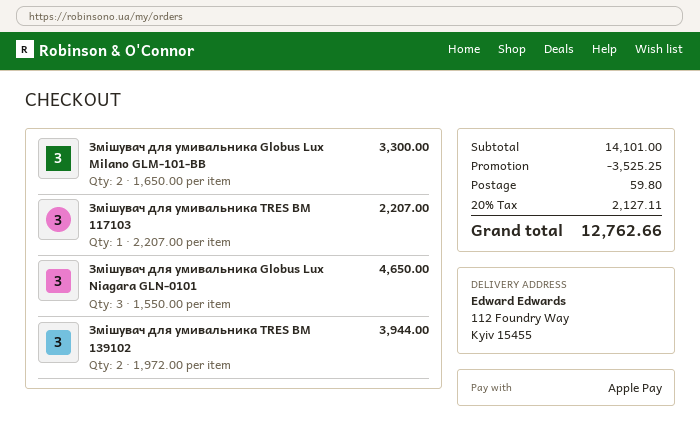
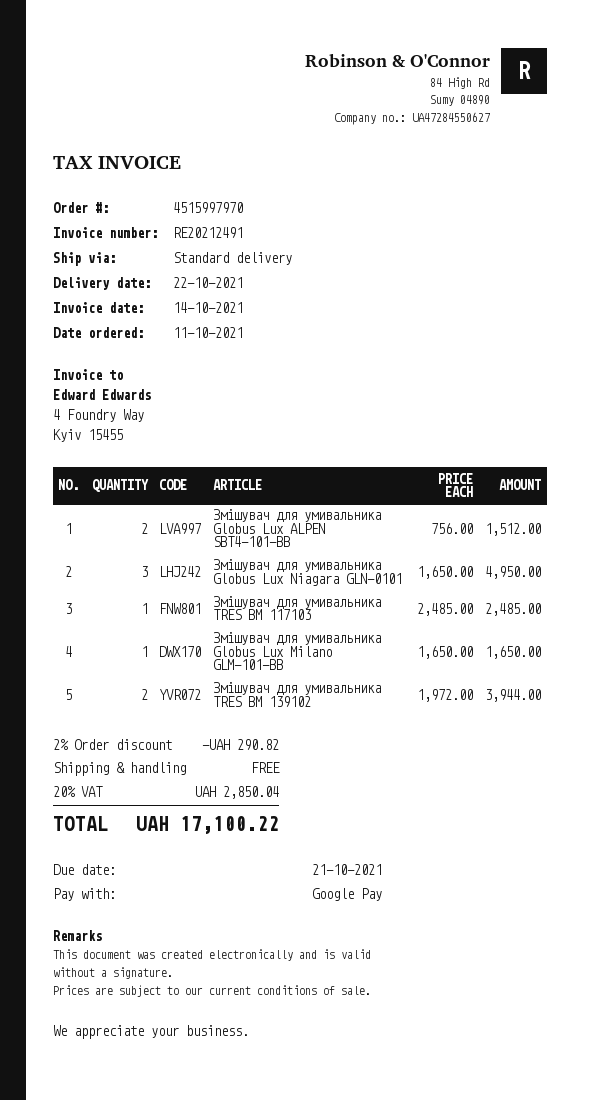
payment method: Apple Pay -> Google Pay
Змішувач для умивальника Globus Lux Milano GLM-101-BB: 2 x 1650.00 = 3300.00 -> 1 x 1650.00 = 1650.00
Змішувач для умивальника TRES BM 117103: 1 x 2207.00 = 2207.00 -> 1 x 2485.00 = 2485.00
Змішувач для умивальника Globus Lux Niagara GLN-0101: 3 x 1550.00 = 4650.00 -> 3 x 1650.00 = 4950.00
Змішувач для умивальника Globus Lux ALPEN SBT4-101-BB: none -> 2 x 756.00 = 1512.00
discount: 3525.25 -> 290.82
shipping: 59.80 -> 0.00
tax: 20% = 2127.11 -> 20% = 2850.04
total: 12762.66 -> 17100.22

